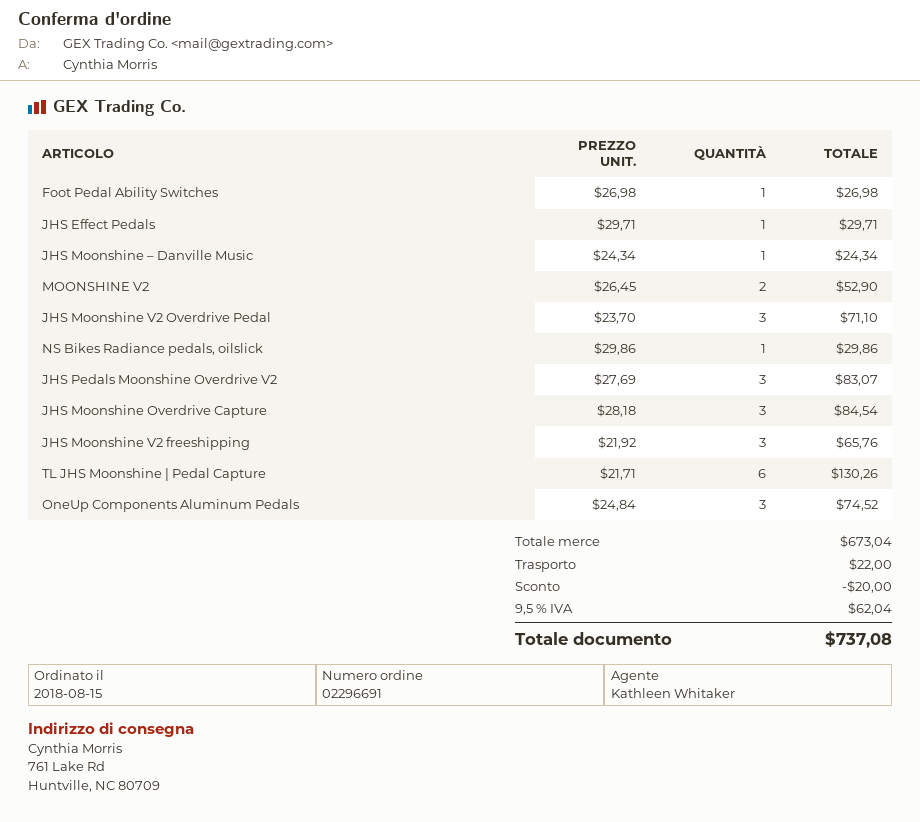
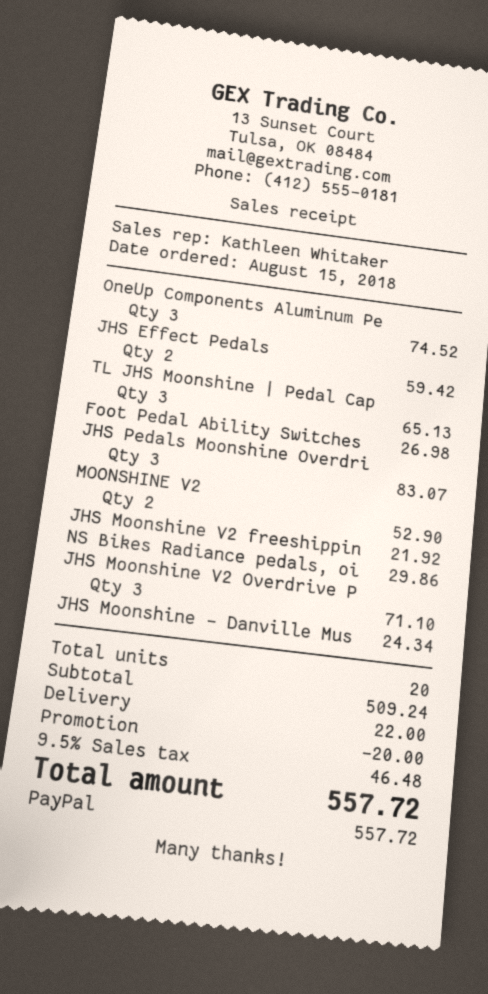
JHS Effect Pedals: 1 for 29.71 -> 2 for 59.42
JHS Moonshine Overdrive Capture: 3 for 84.54 -> none
JHS Moonshine V2 freeshipping: 3 for 65.76 -> 1 for 21.92
TL JHS Moonshine | Pedal Capture: 6 for 130.26 -> 3 for 65.13
subtotal: 673.04 -> 509.24
tax: 9.5% = 62.04 -> 9.5% = 46.48
total: 737.08 -> 557.72

